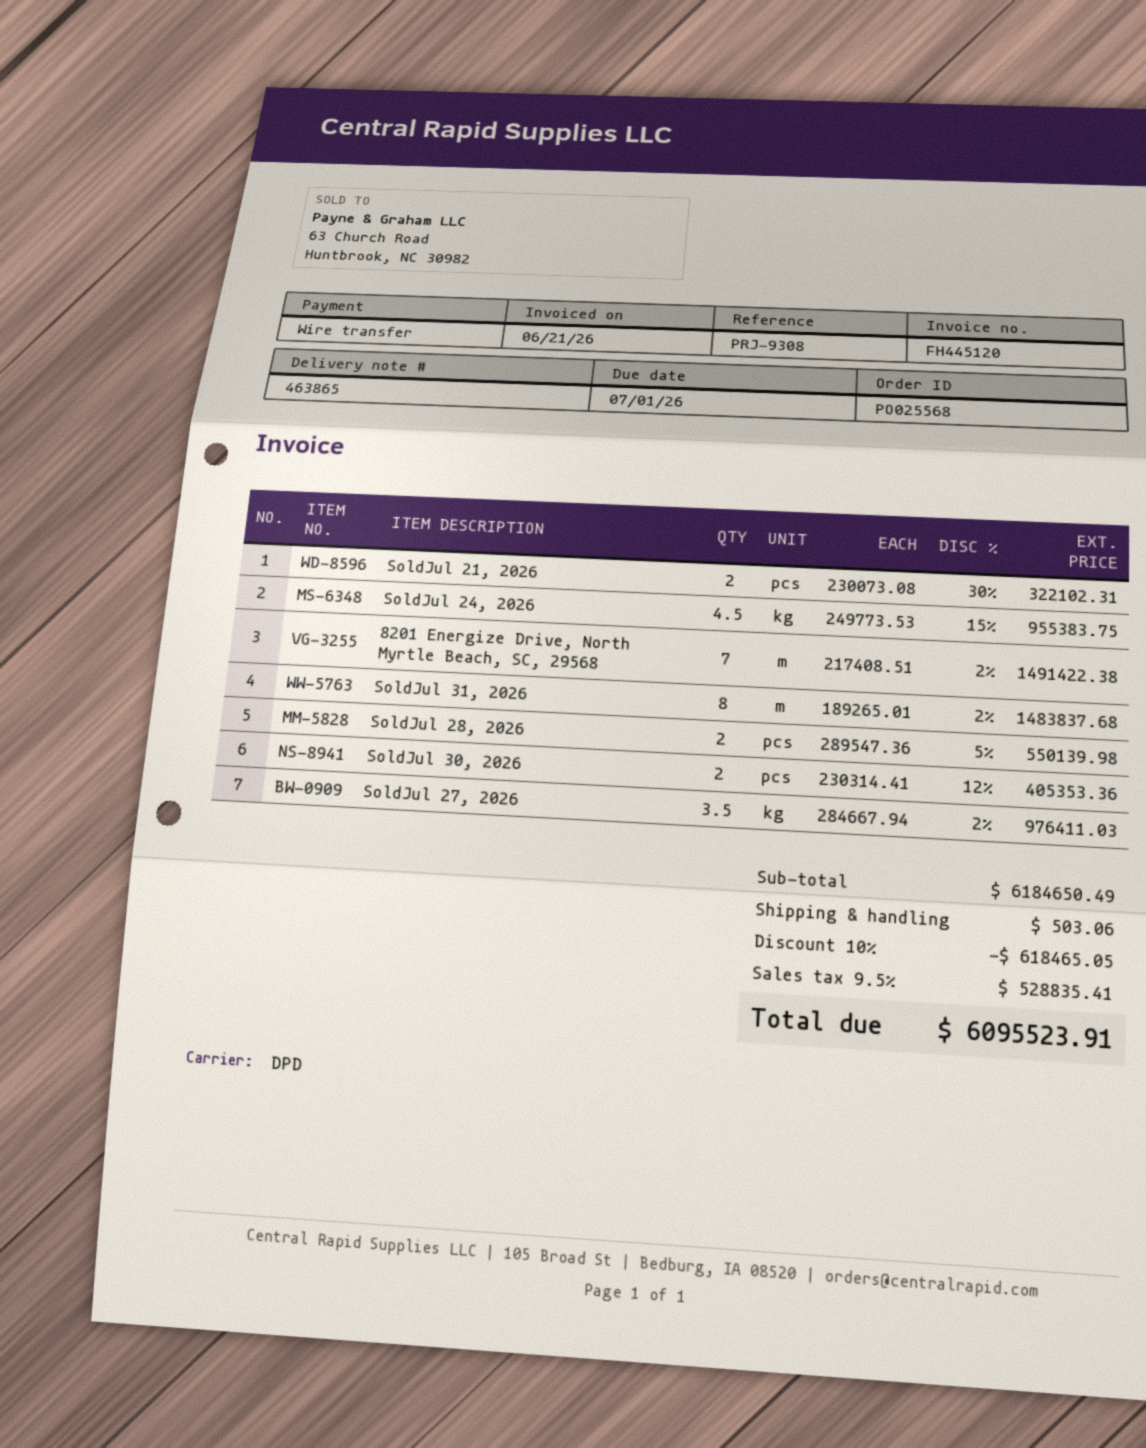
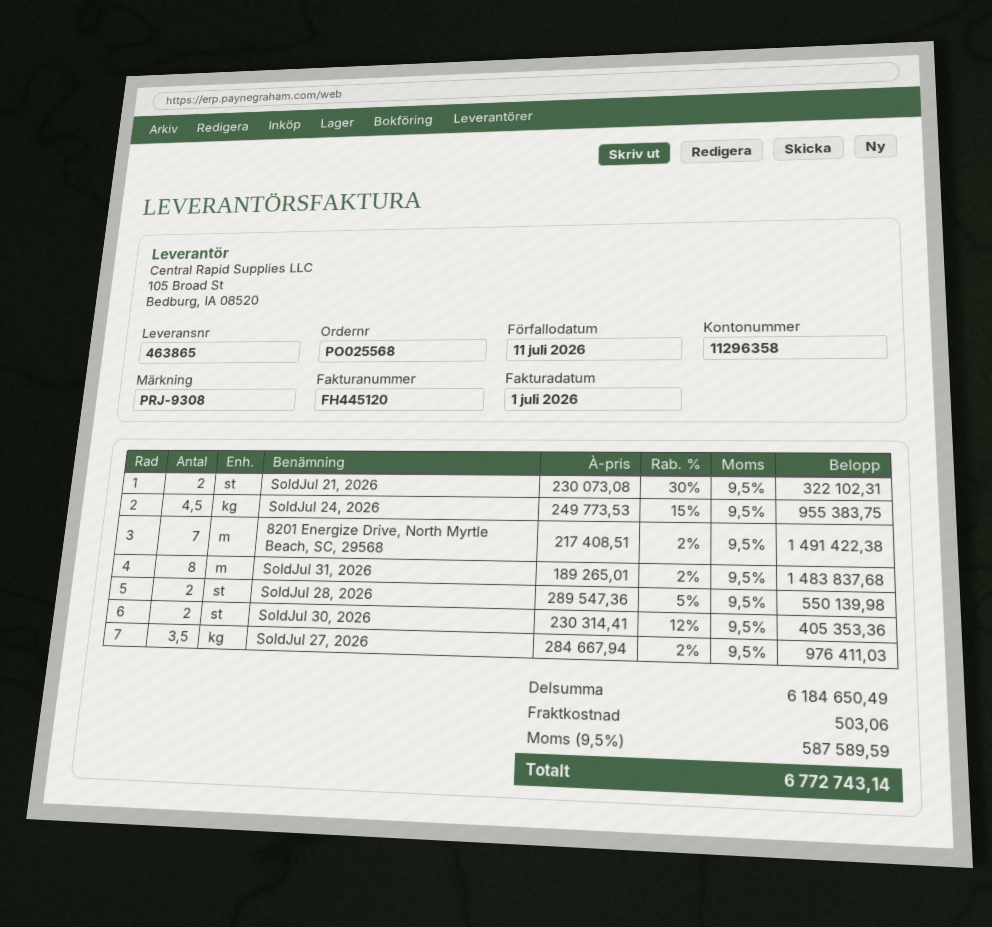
invoice date: 2026-06-21 -> 2026-07-01
due date: 2026-07-01 -> 2026-07-11
discount: 10% = 618465.05 -> none
tax: 9.5% = 528835.41 -> 9.5% = 587589.59
total: 6095523.91 -> 6772743.14

